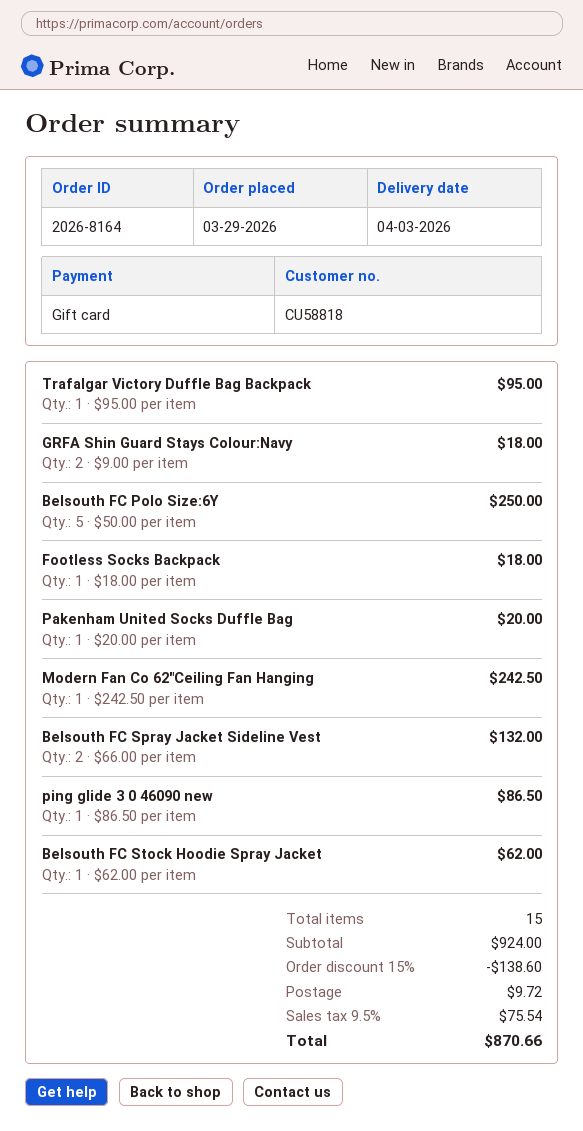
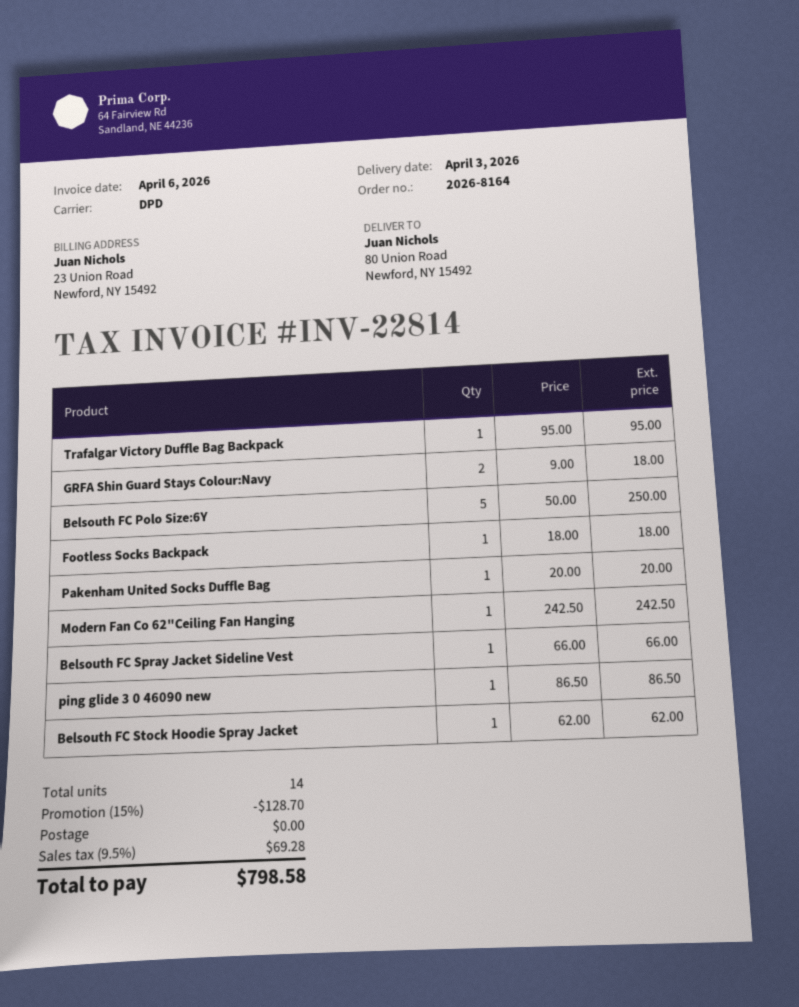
Belsouth FC Spray Jacket Sideline Vest: 2 x 66.00 = 132.00 -> 1 x 66.00 = 66.00
total quantity: 15 -> 14
discount: 15% = 138.60 -> 15% = 128.70
shipping: 9.72 -> 0.00
tax: 9.5% = 75.54 -> 9.5% = 69.28
total: 870.66 -> 798.58

